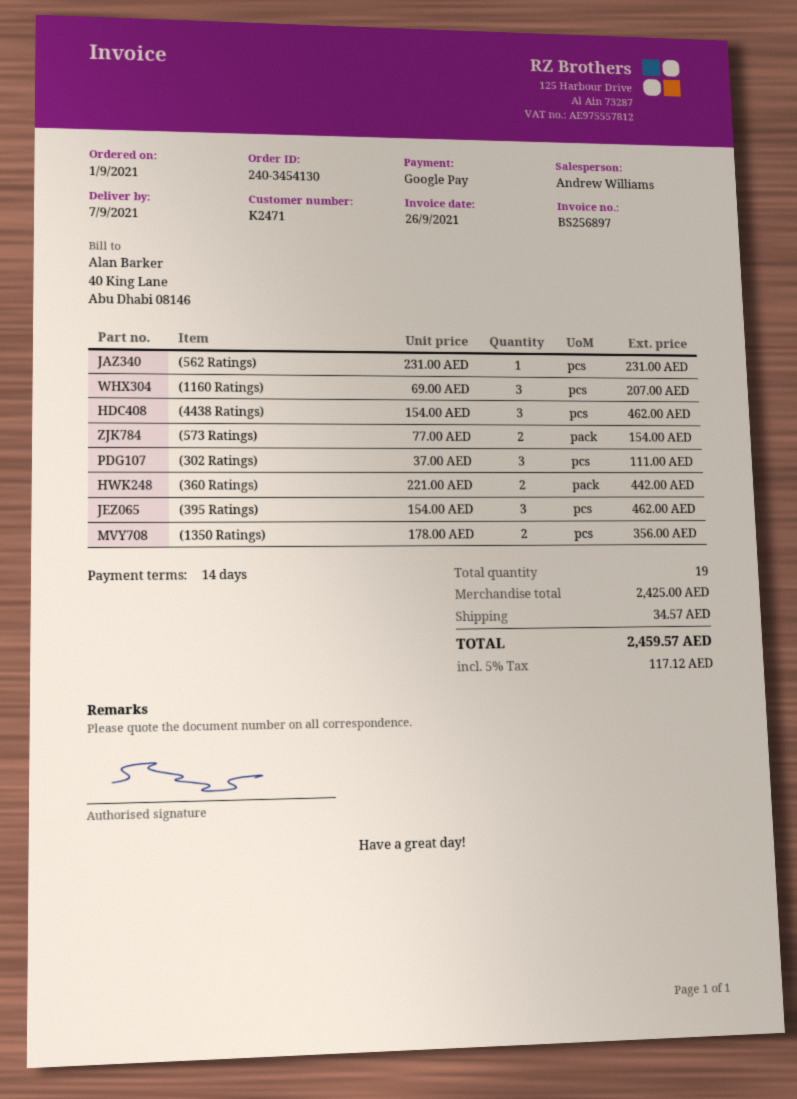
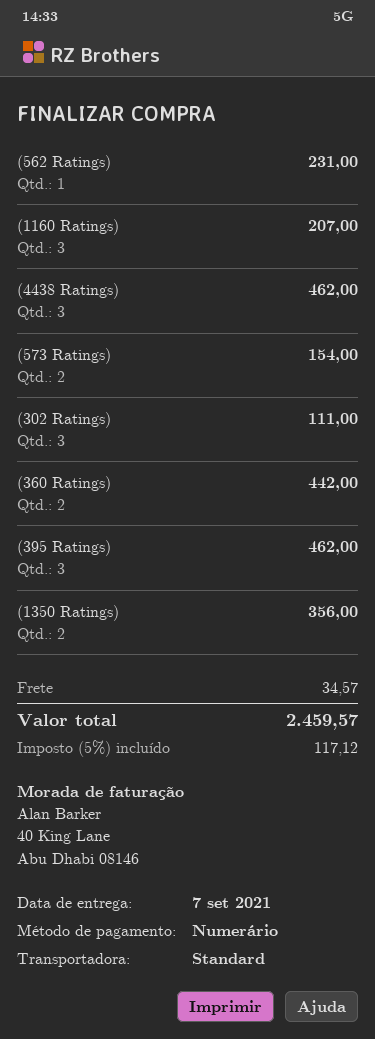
payment method: Google Pay -> cash

